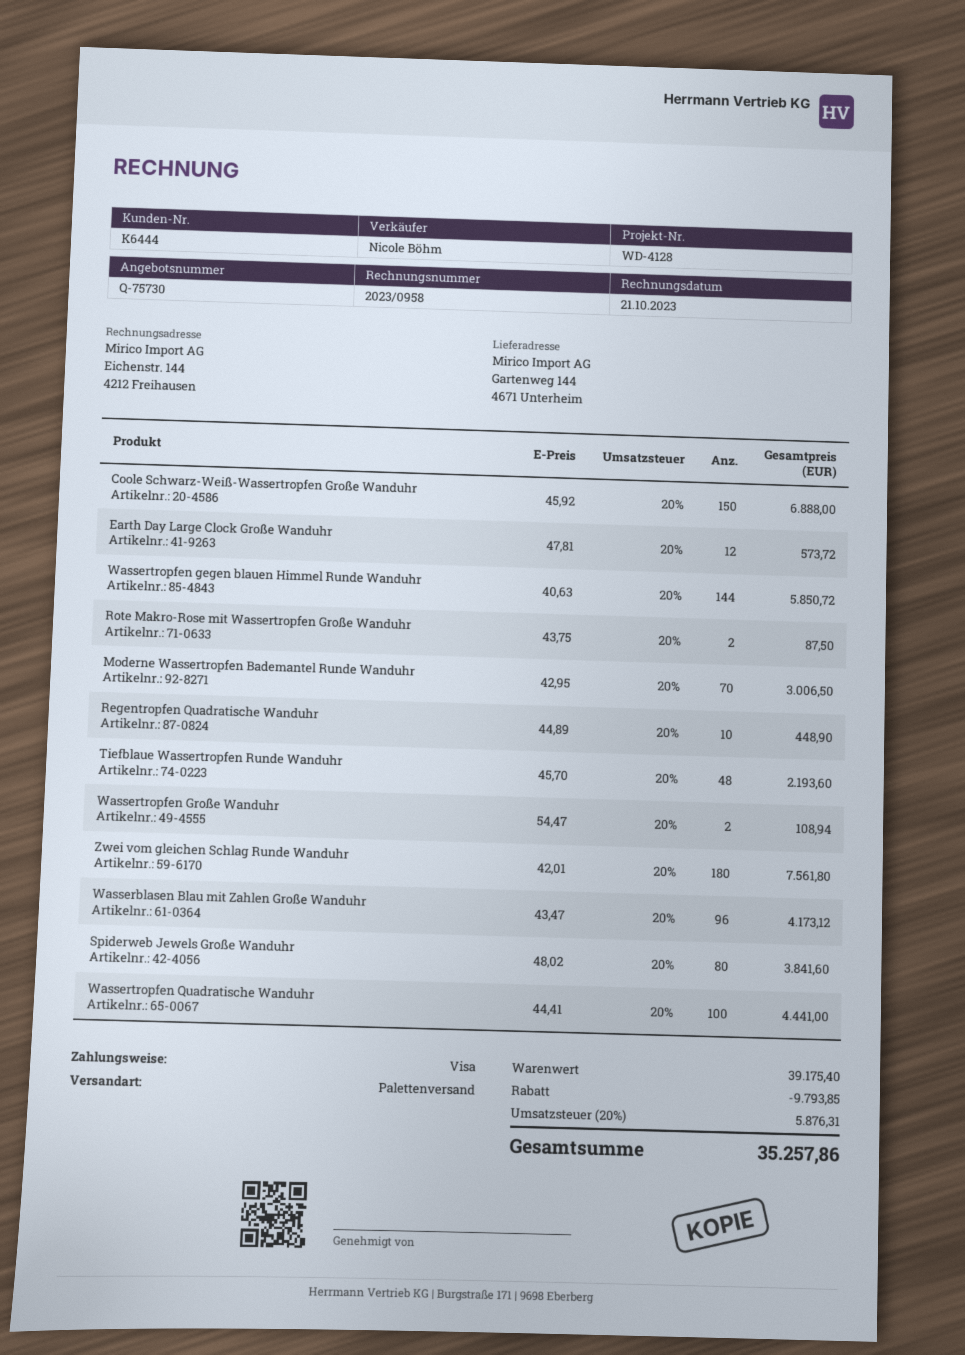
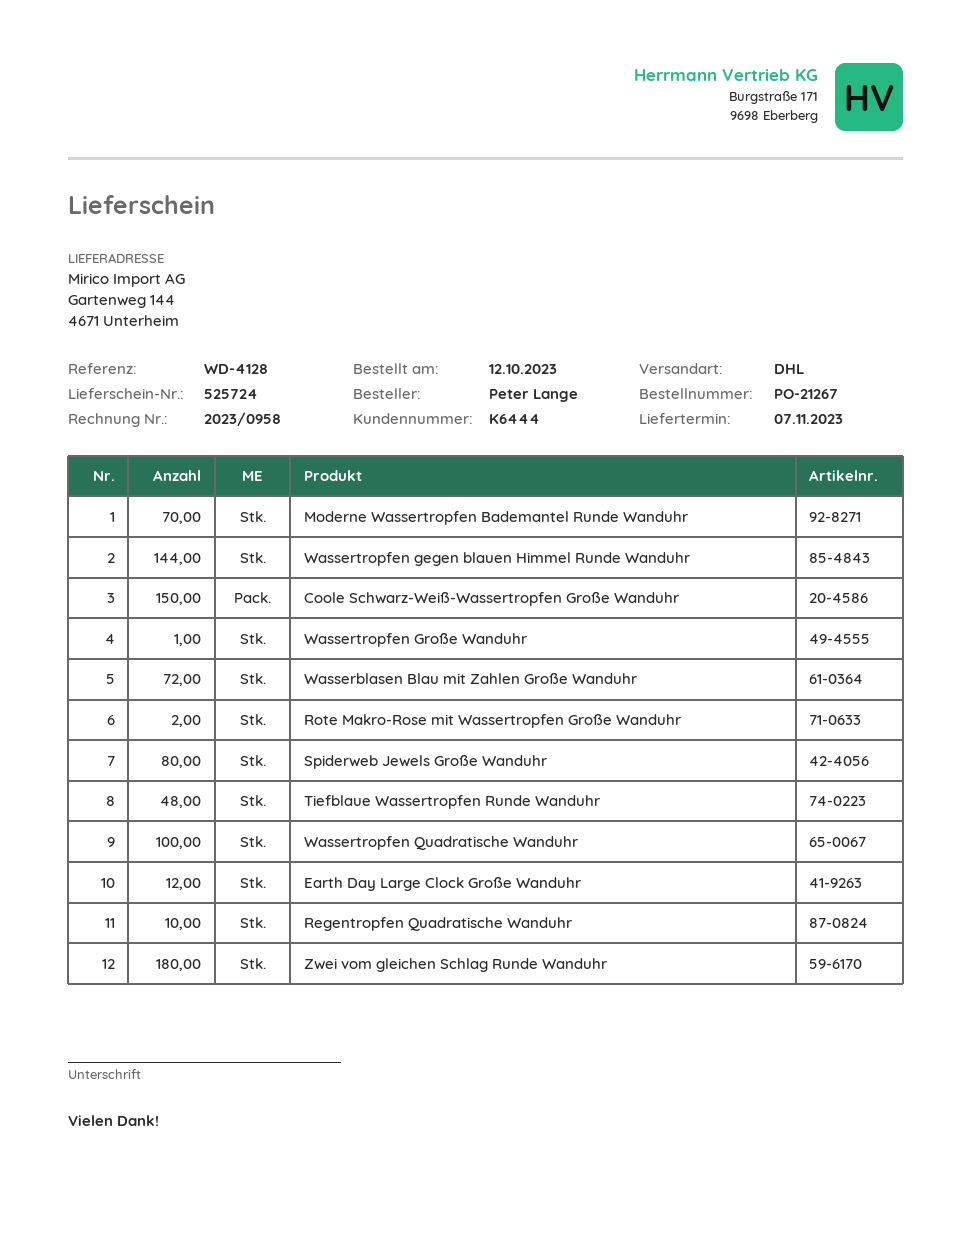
shipping method: pallet freight -> DHL
Wassertropfen Große Wanduhr: 2 -> 1
Wasserblasen Blau mit Zahlen Große Wanduhr: 96 -> 72

